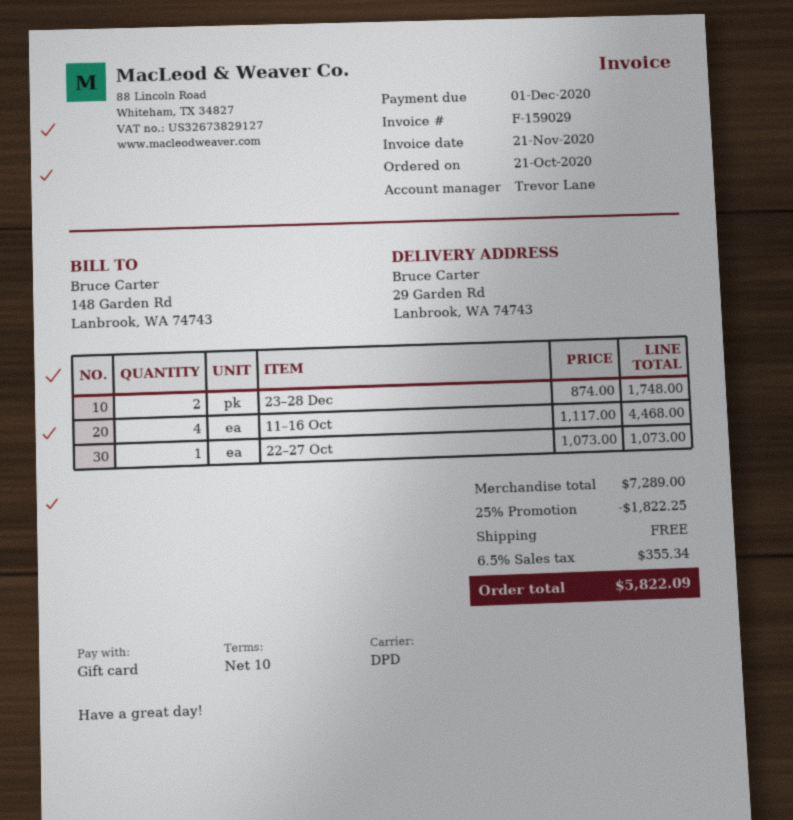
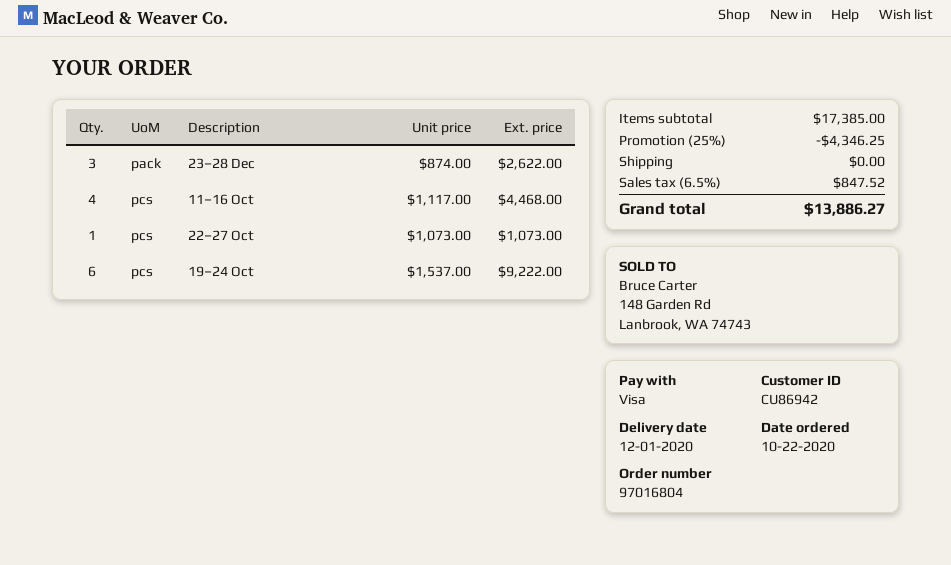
order date: 2020-10-21 -> 2020-10-22
payment method: gift card -> Visa
23–28 Dec: 2 x 874.00 = 1748.00 -> 3 x 874.00 = 2622.00
19–24 Oct: none -> 6 x 1537.00 = 9222.00
subtotal: 7289.00 -> 17385.00
discount: 25% = 1822.25 -> 25% = 4346.25
tax: 6.5% = 355.34 -> 6.5% = 847.52
total: 5822.09 -> 13886.27

